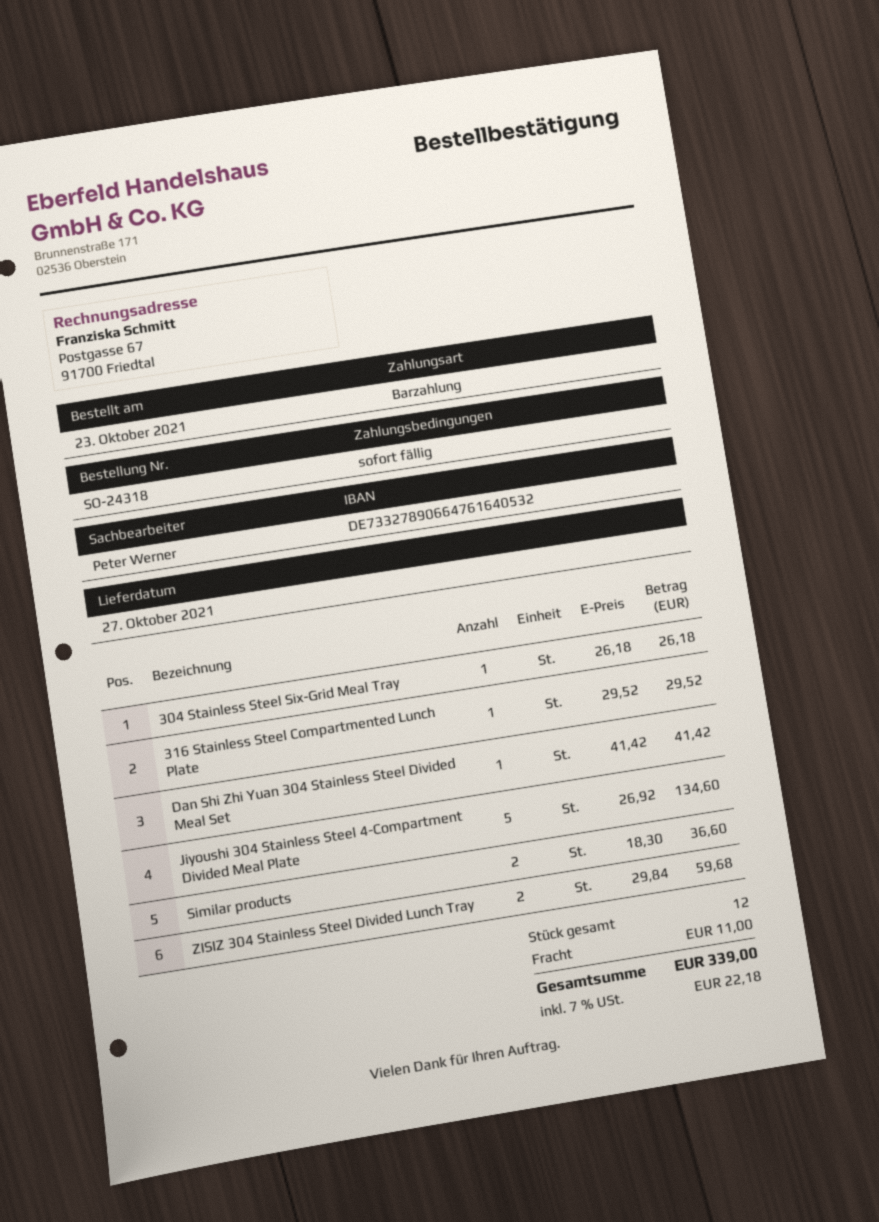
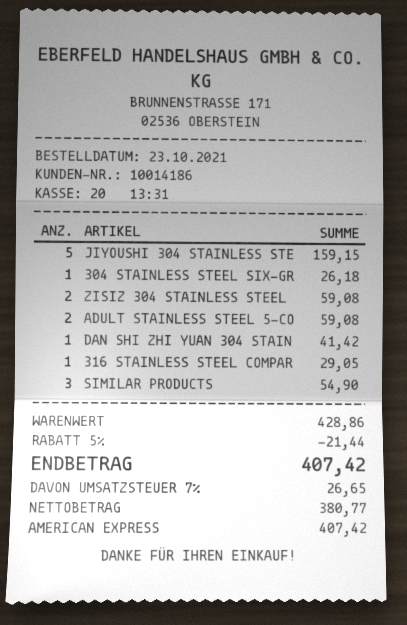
payment method: cash -> American Express
316 Stainless Steel Compartmented Lunch Plate: 1 for 29.52 -> 1 for 29.05
Jiyoushi 304 Stainless Steel 4-Compartment Divided Meal Plate: 5 for 134.60 -> 5 for 159.15
Similar products: 2 for 36.60 -> 3 for 54.90
ZISIZ 304 Stainless Steel Divided Lunch Tray: 2 for 59.68 -> 2 for 59.08
ADULT STAINLESS STEEL 5-CO: none -> 2 for 59.08
discount: none -> 5% = 21.44
shipping: 11.00 -> none
tax: 7% = 22.18 -> 7% = 26.65
total: 339.00 -> 407.42

